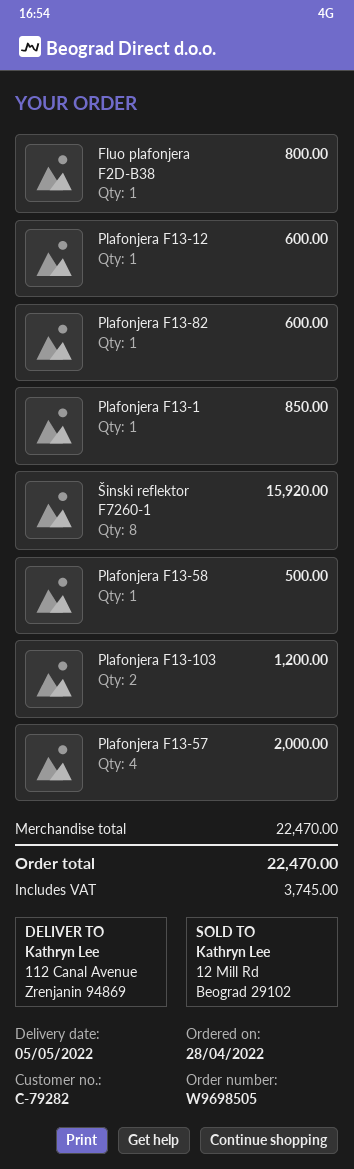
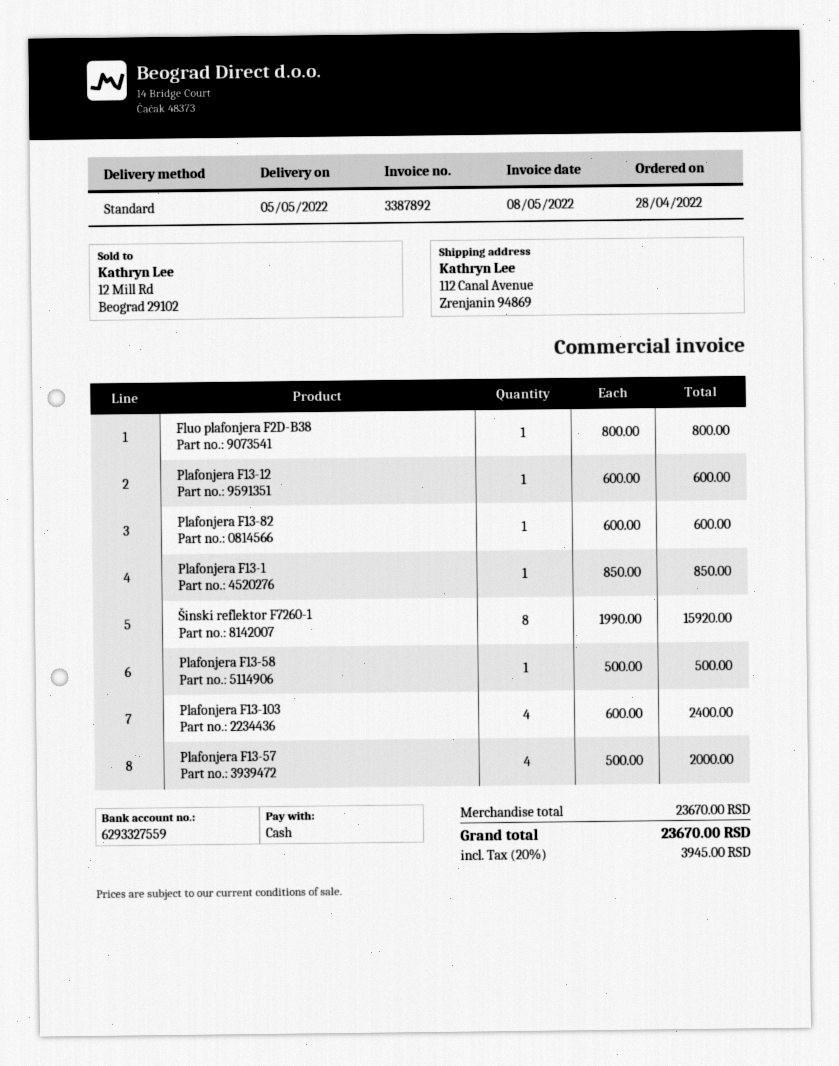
Plafonjera F13-103: 2 for 1200.00 -> 4 for 2400.00
subtotal: 22470.00 -> 23670.00
tax: 3745.00 -> 3945.00
total: 22470.00 -> 23670.00

